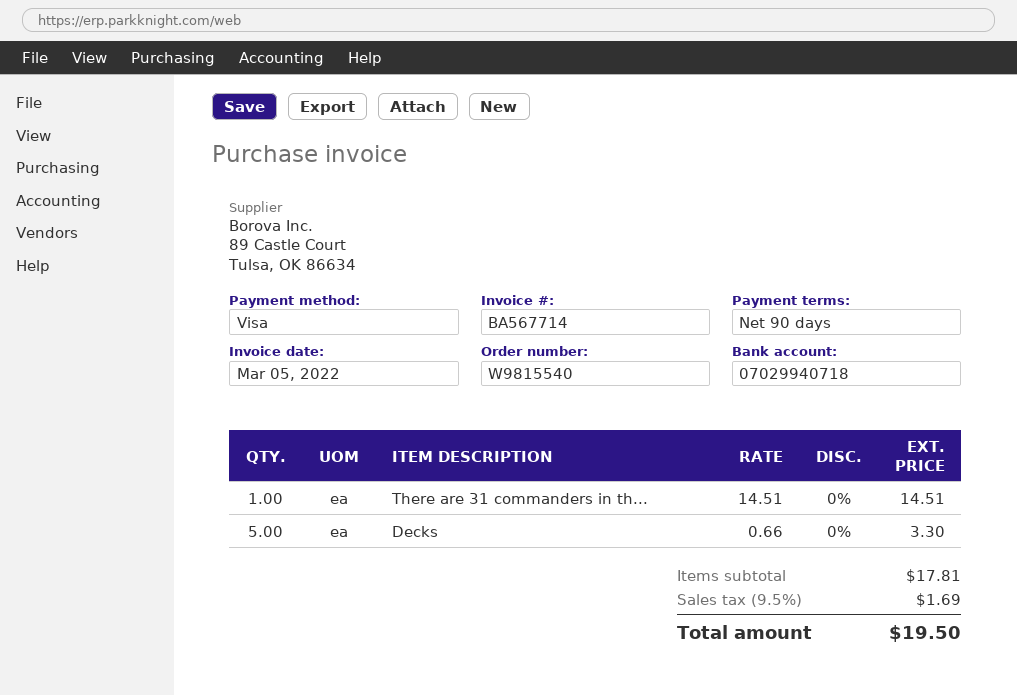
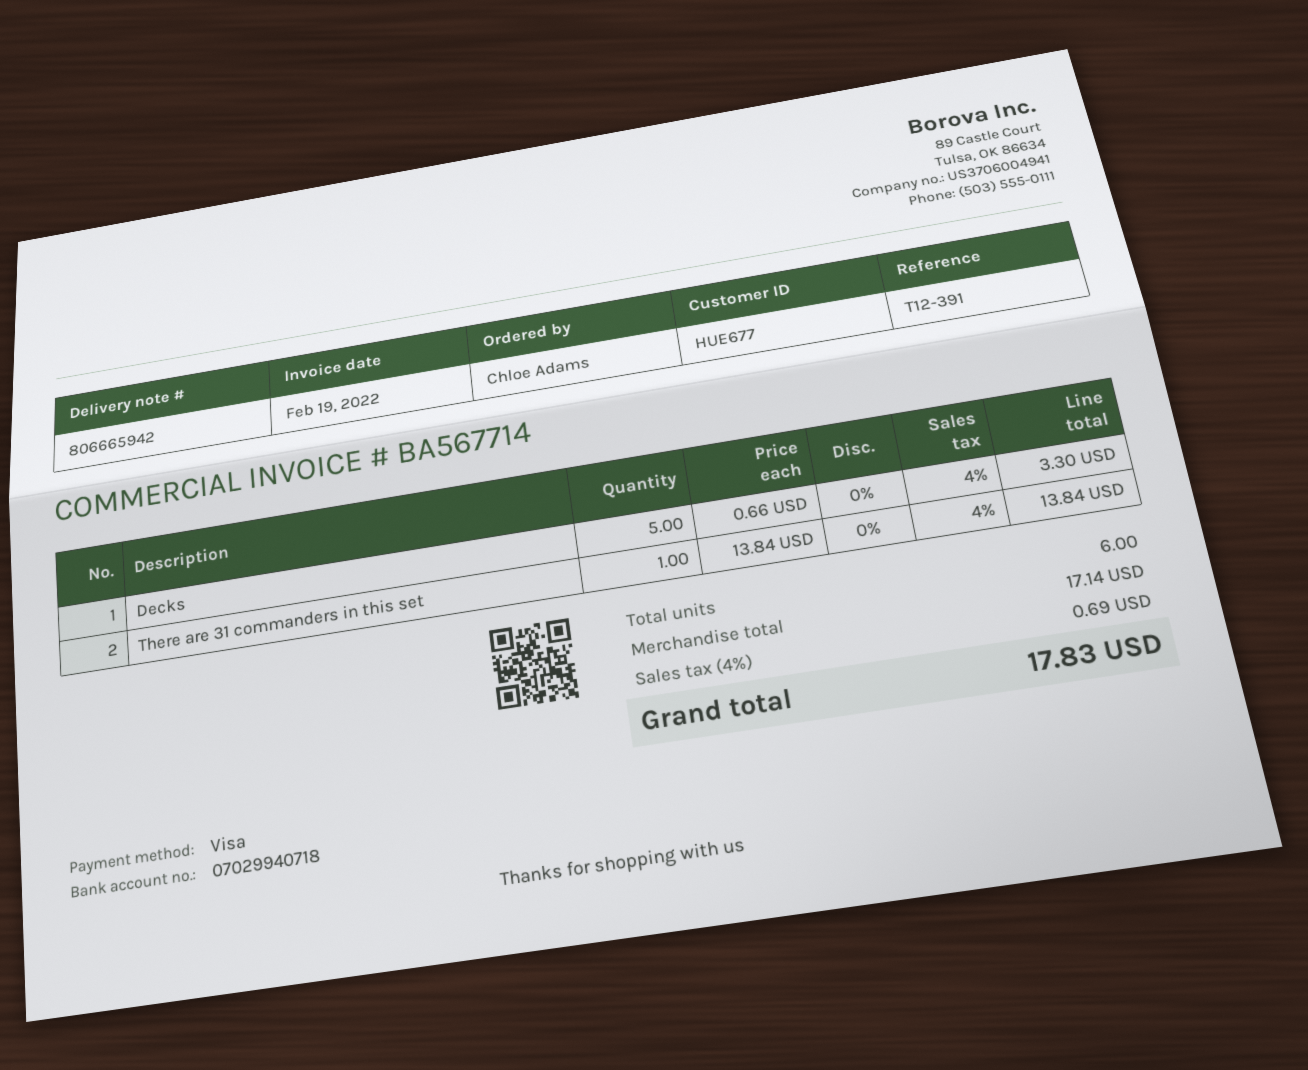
invoice date: 2022-03-05 -> 2022-02-19
There are 31 commanders in th...: 1 x 14.51 = 14.51 -> 1 x 13.84 = 13.84
subtotal: 17.81 -> 17.14
tax: 9.5% = 1.69 -> 4% = 0.69
total: 19.50 -> 17.83

